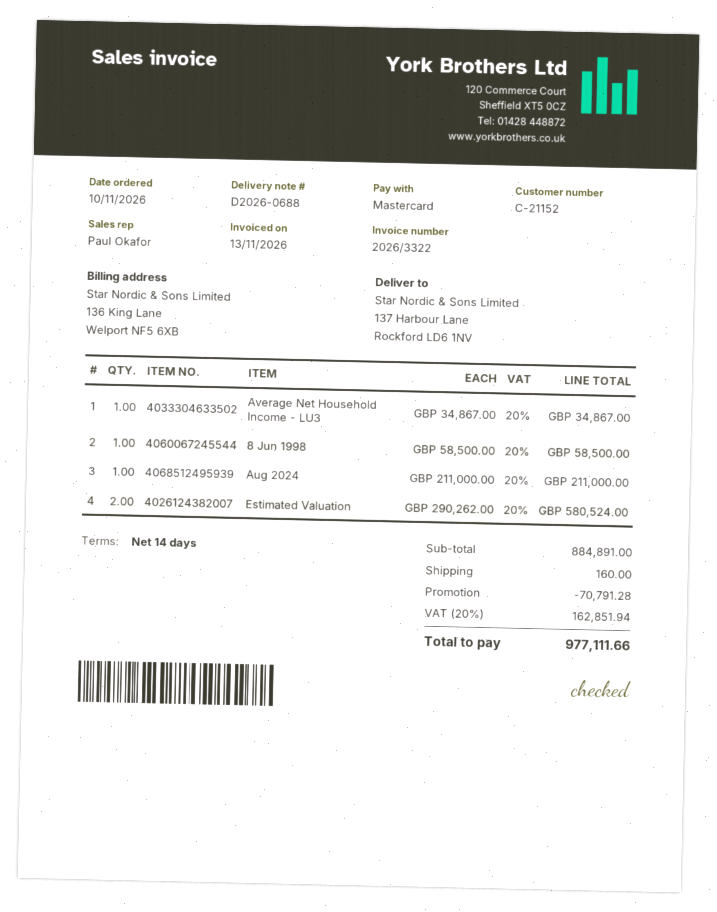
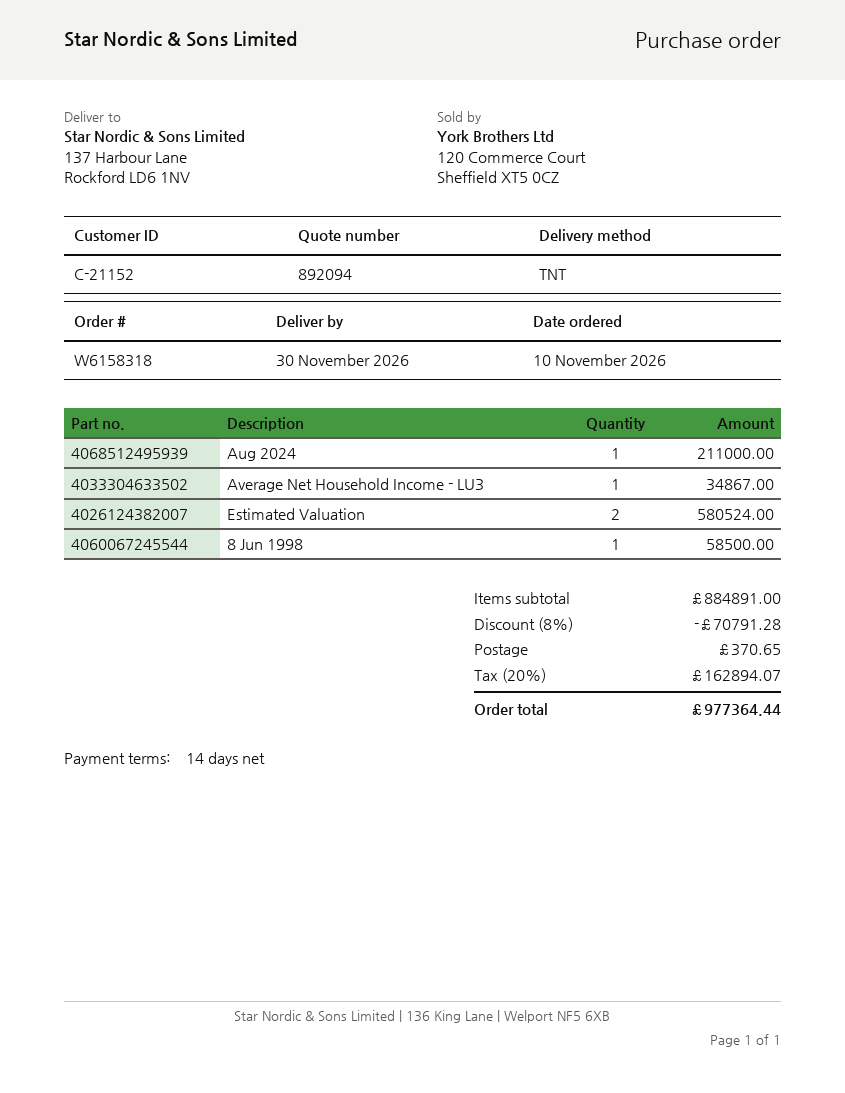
shipping: 160.00 -> 370.65
tax: 20% = 162851.94 -> 20% = 162894.07
total: 977111.66 -> 977364.44

